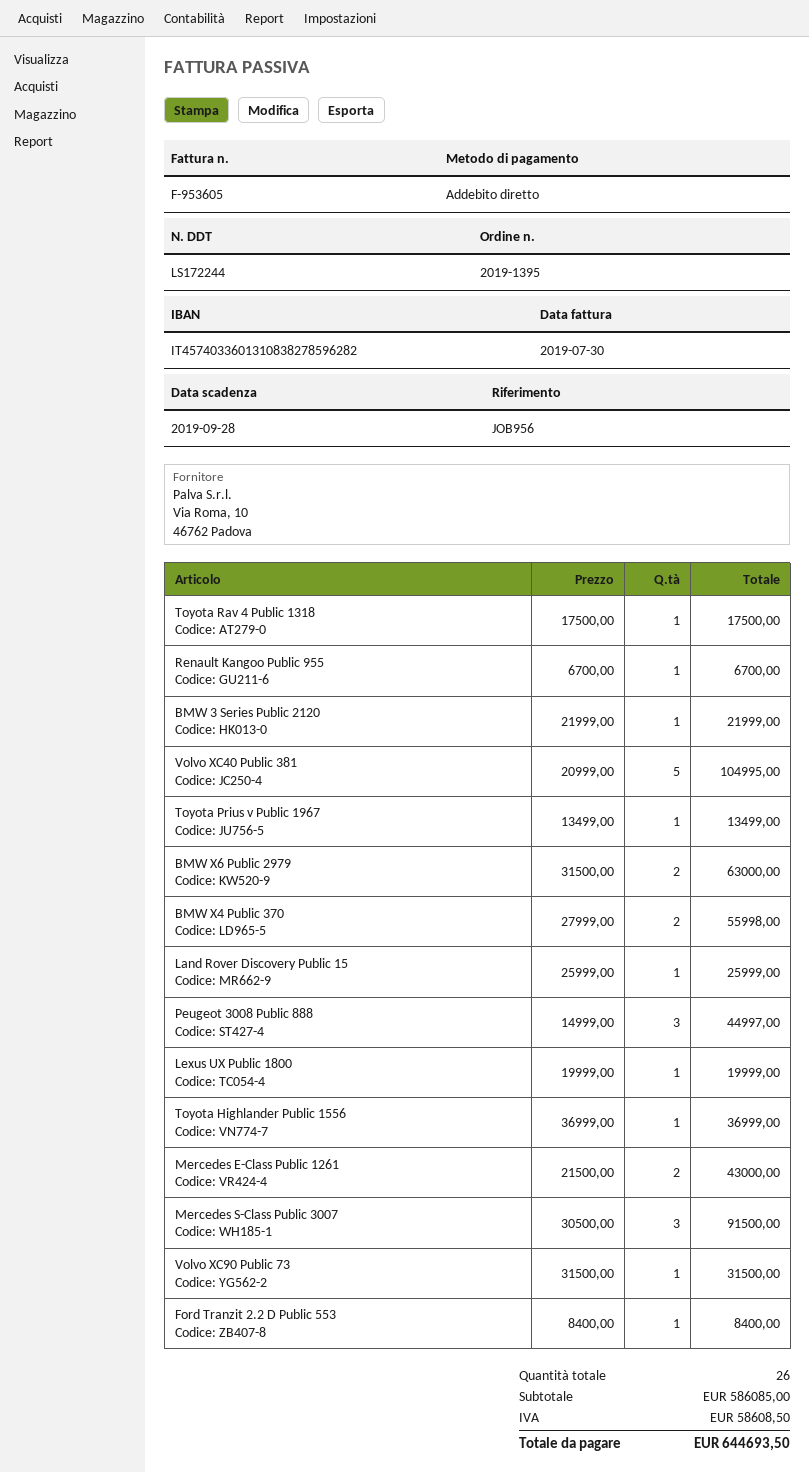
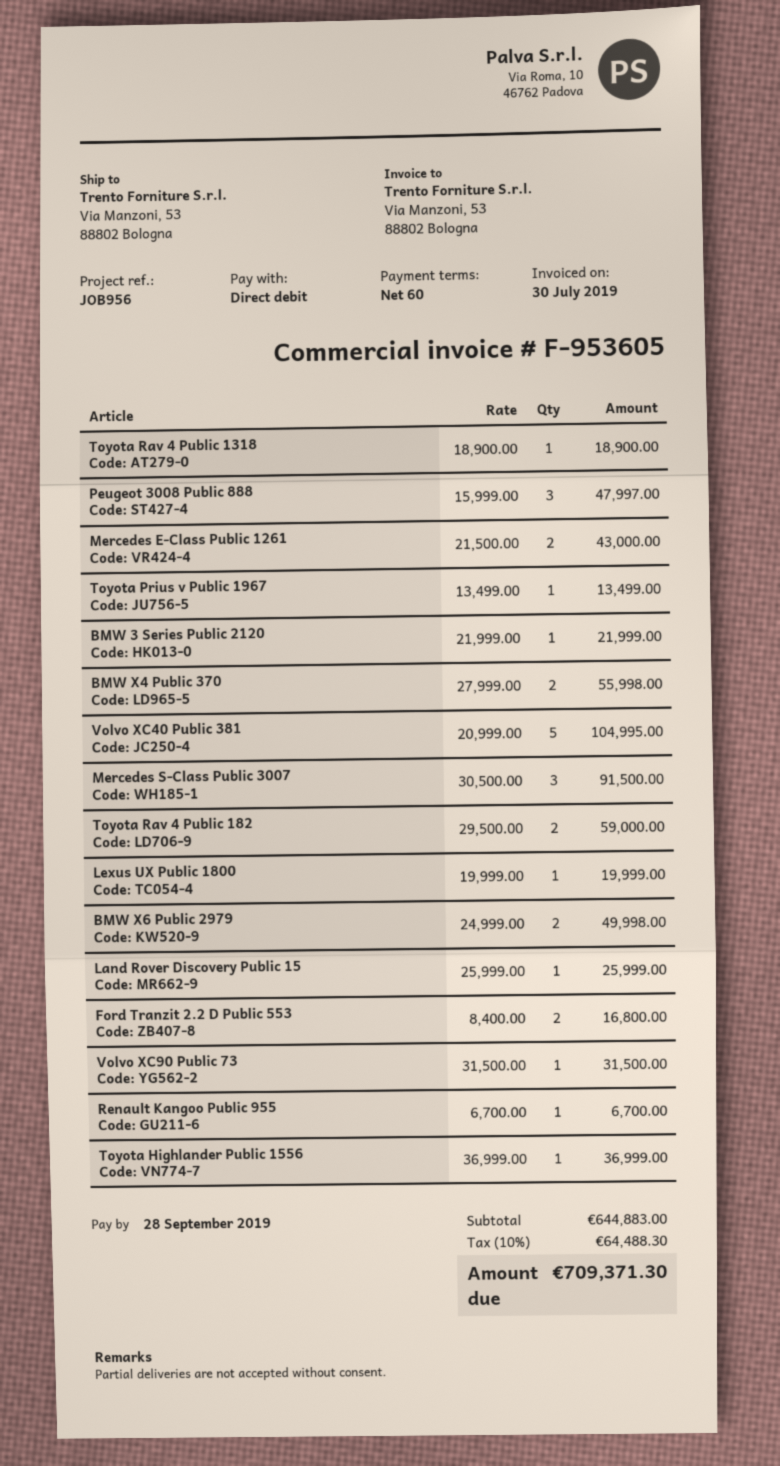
Toyota Rav 4 Public 1318: 1 x 17500.00 = 17500.00 -> 1 x 18900.00 = 18900.00
BMW X6 Public 2979: 2 x 31500.00 = 63000.00 -> 2 x 24999.00 = 49998.00
Peugeot 3008 Public 888: 3 x 14999.00 = 44997.00 -> 3 x 15999.00 = 47997.00
Ford Tranzit 2.2 D Public 553: 1 x 8400.00 = 8400.00 -> 2 x 8400.00 = 16800.00
Toyota Rav 4 Public 182: none -> 2 x 29500.00 = 59000.00
subtotal: 586085.00 -> 644883.00
tax: 58608.50 -> 64488.30
total: 644693.50 -> 709371.30

